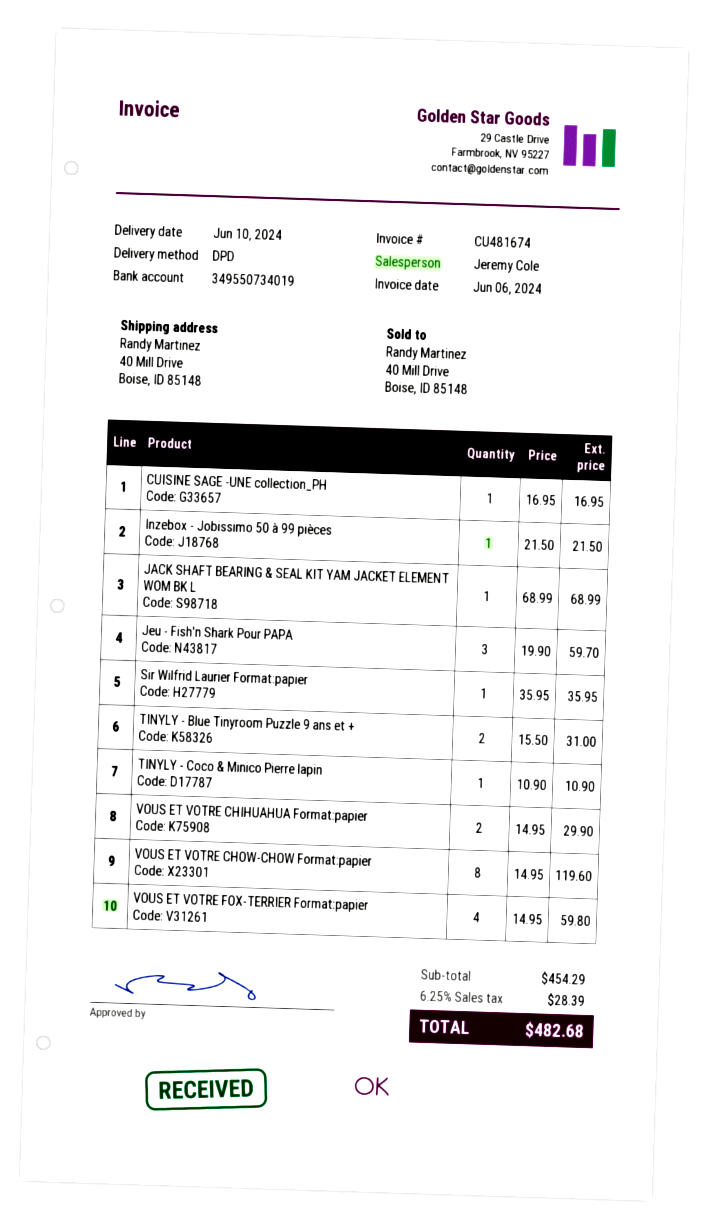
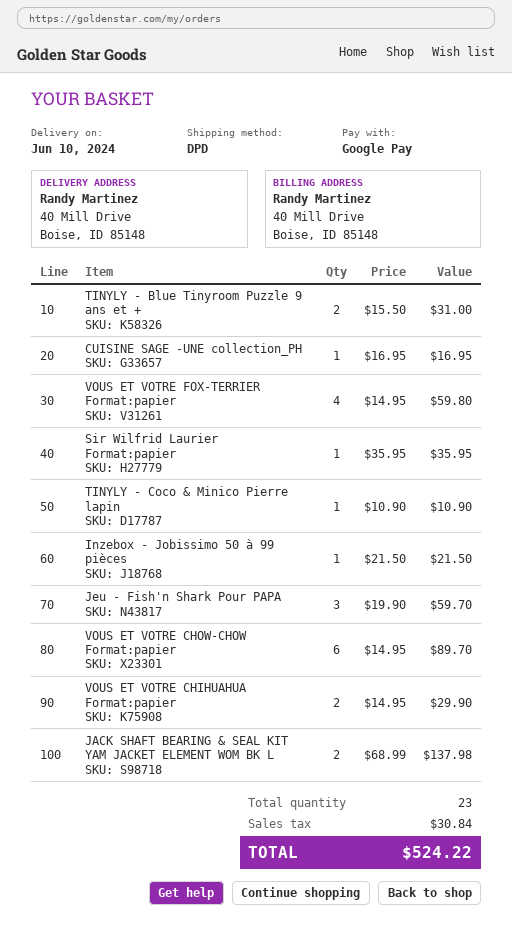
JACK SHAFT BEARING & SEAL KIT YAM JACKET ELEMENT WOM BK L: 1 x 68.99 = 68.99 -> 2 x 68.99 = 137.98
VOUS ET VOTRE CHOW-CHOW Format:papier: 8 x 14.95 = 119.60 -> 6 x 14.95 = 89.70
tax: 28.39 -> 30.84
total: 482.68 -> 524.22

